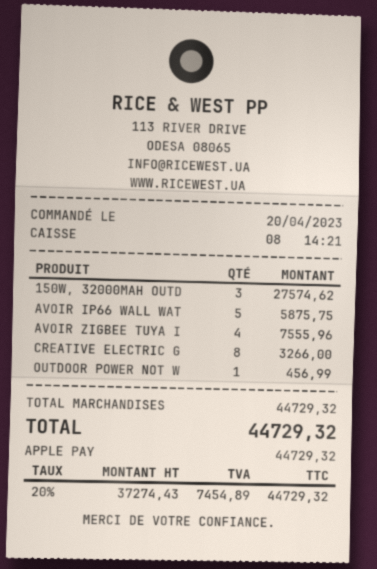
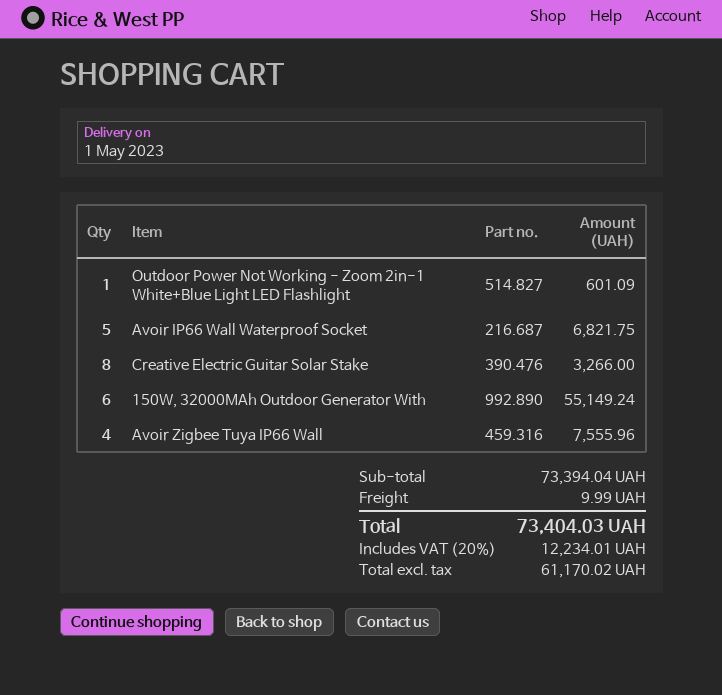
150W, 32000MAH OUTD: 3 for 27574.62 -> 6 for 55149.24
AVOIR IP66 WALL WAT: 5 for 5875.75 -> 5 for 6821.75
OUTDOOR POWER NOT W: 1 for 456.99 -> 1 for 601.09
subtotal: 44729.32 -> 73394.04
shipping: none -> 9.99
net: 37274.43 -> 61170.02
tax: 20% = 7454.89 -> 20% = 12234.01
total: 44729.32 -> 73404.03

